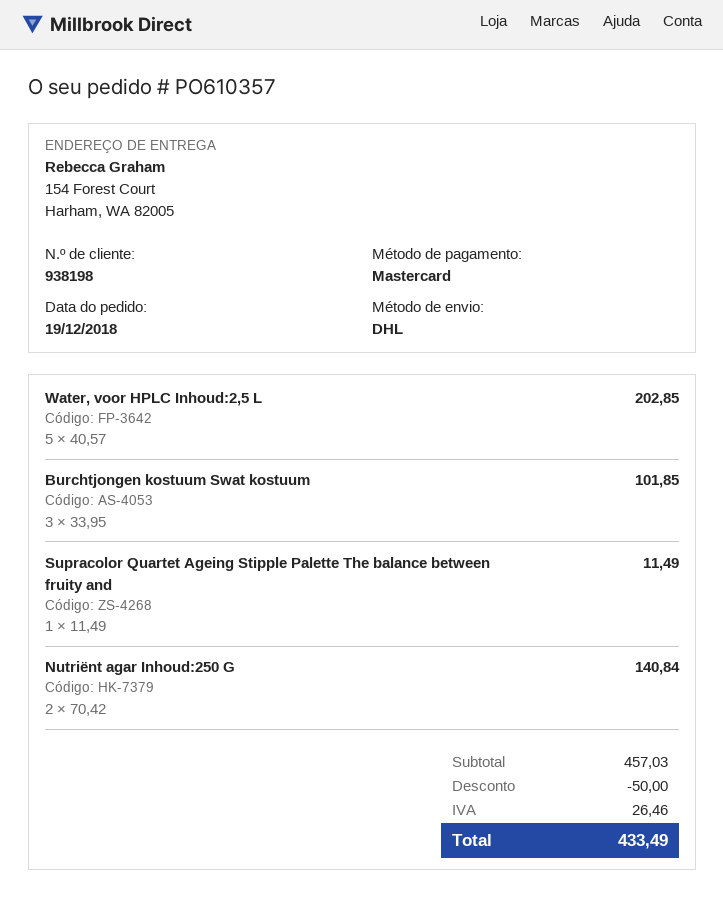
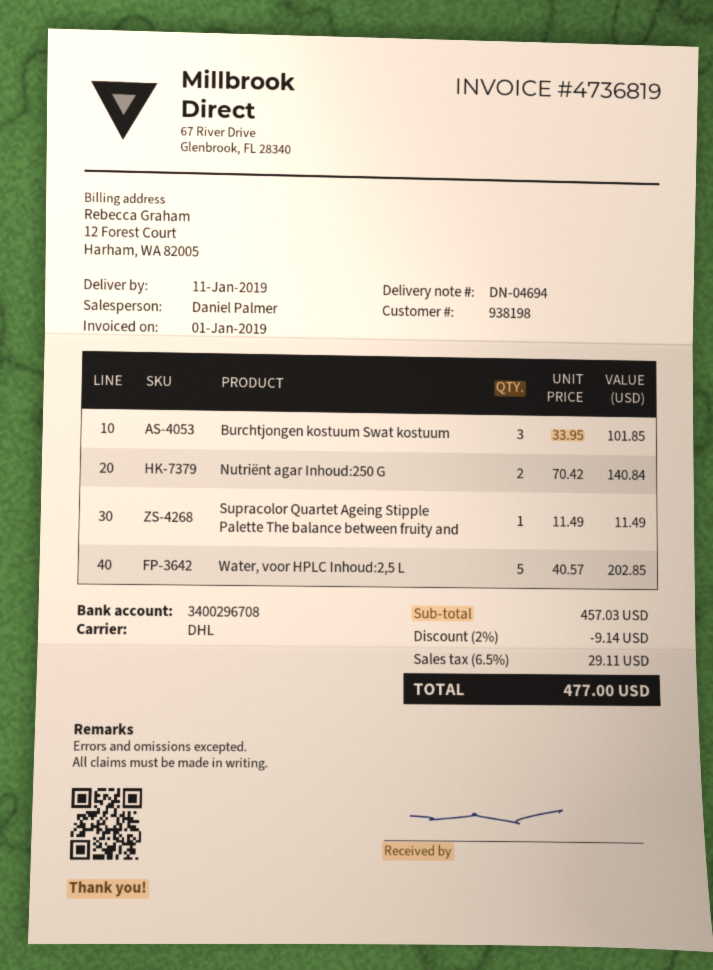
discount: 50.00 -> 9.14
tax: 26.46 -> 29.11
total: 433.49 -> 477.00

